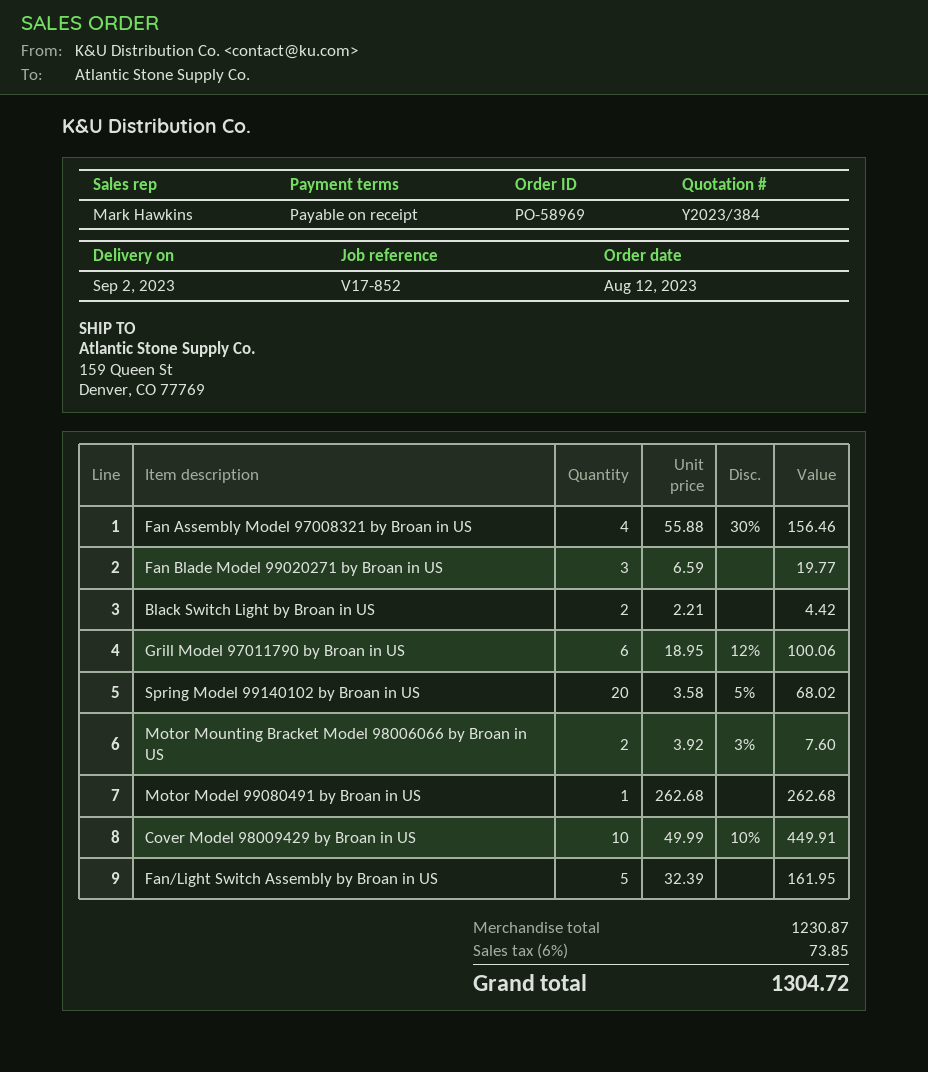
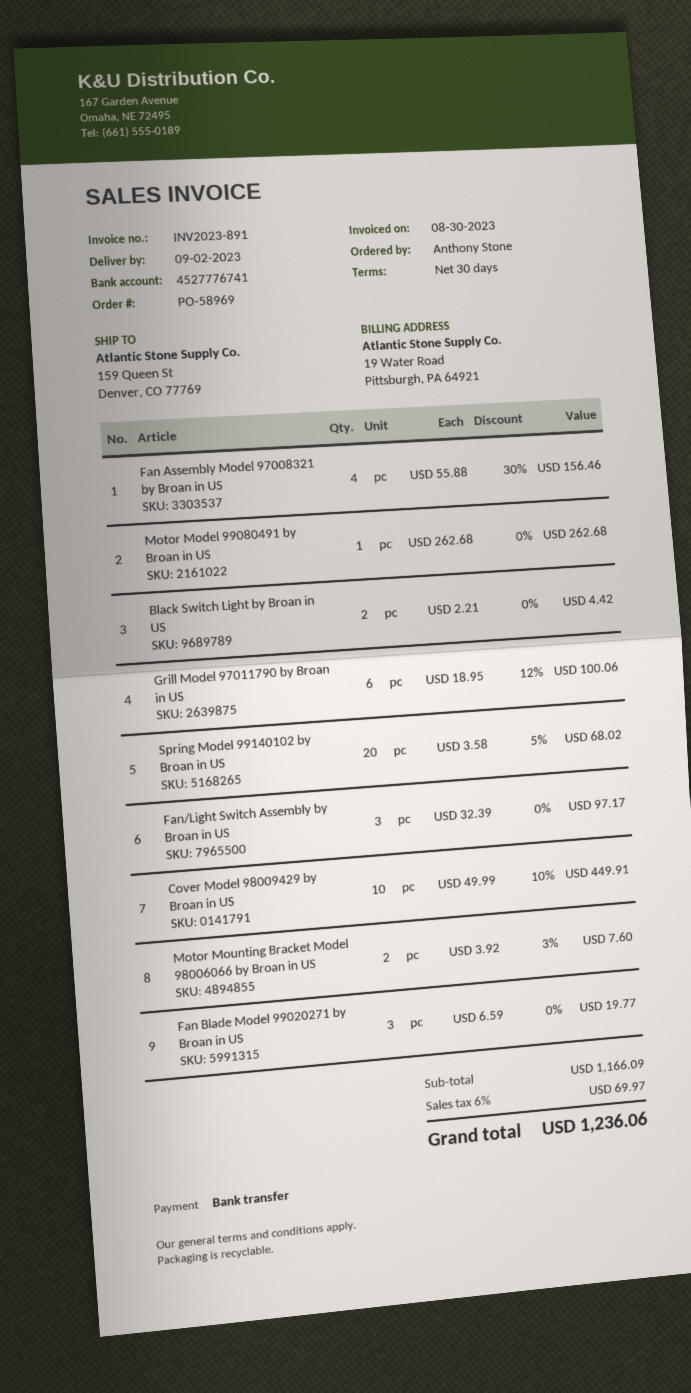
payment terms: on receipt -> 30 days
Fan/Light Switch Assembly by Broan in US: 5 x 32.39 = 161.95 -> 3 x 32.39 = 97.17
subtotal: 1230.87 -> 1166.09
tax: 6% = 73.85 -> 6% = 69.97
total: 1304.72 -> 1236.06

